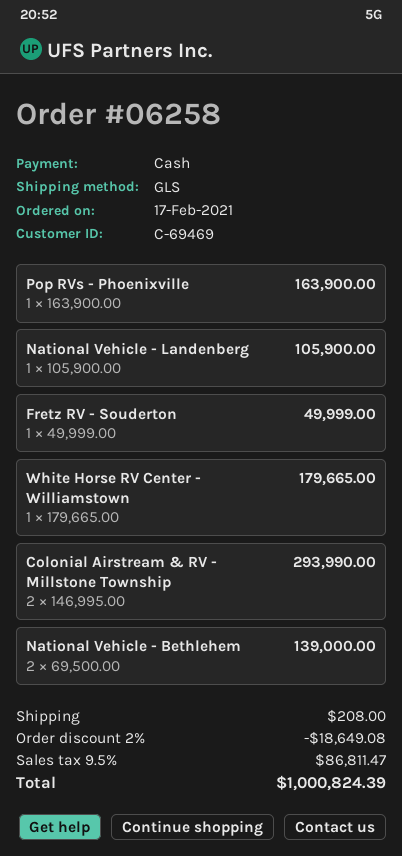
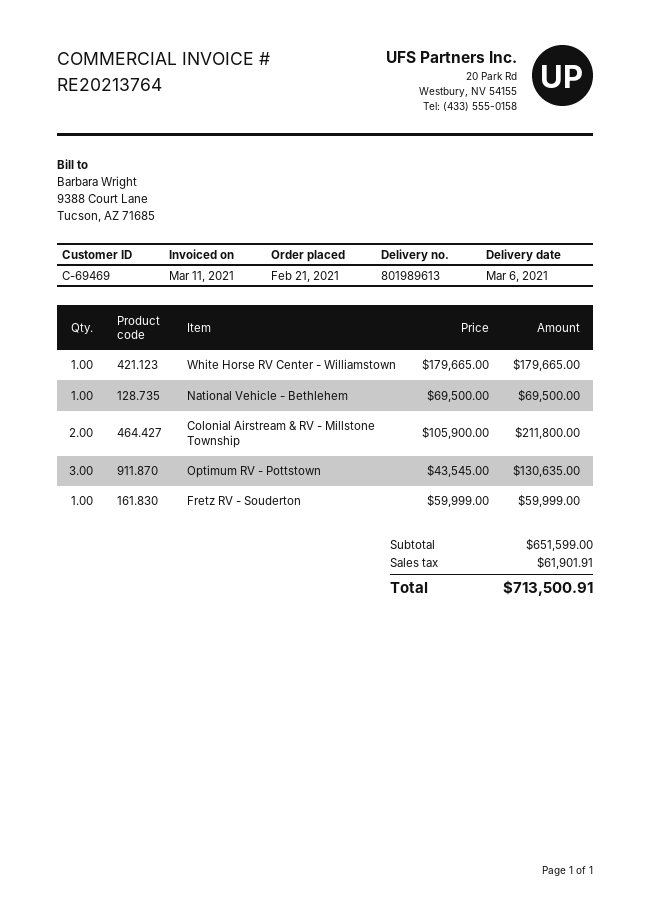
order date: 2021-02-17 -> 2021-02-21
Pop RVs - Phoenixville: 1 x 163900.00 = 163900.00 -> none
National Vehicle - Landenberg: 1 x 105900.00 = 105900.00 -> none
Fretz RV - Souderton: 1 x 49999.00 = 49999.00 -> 1 x 59999.00 = 59999.00
Colonial Airstream & RV - Millstone Township: 2 x 146995.00 = 293990.00 -> 2 x 105900.00 = 211800.00
National Vehicle - Bethlehem: 2 x 69500.00 = 139000.00 -> 1 x 69500.00 = 69500.00
Optimum RV - Pottstown: none -> 3 x 43545.00 = 130635.00
discount: 2% = 18649.08 -> none
shipping: 208.00 -> none
tax: 86811.47 -> 61901.91
total: 1000824.39 -> 713500.91

